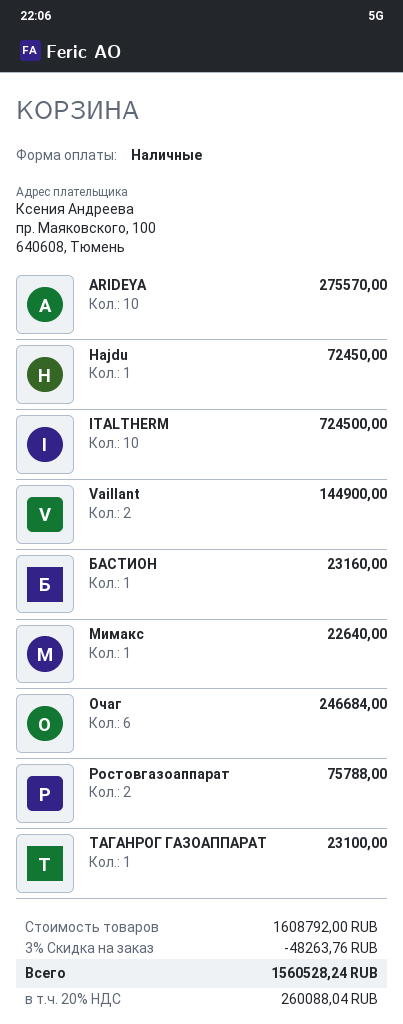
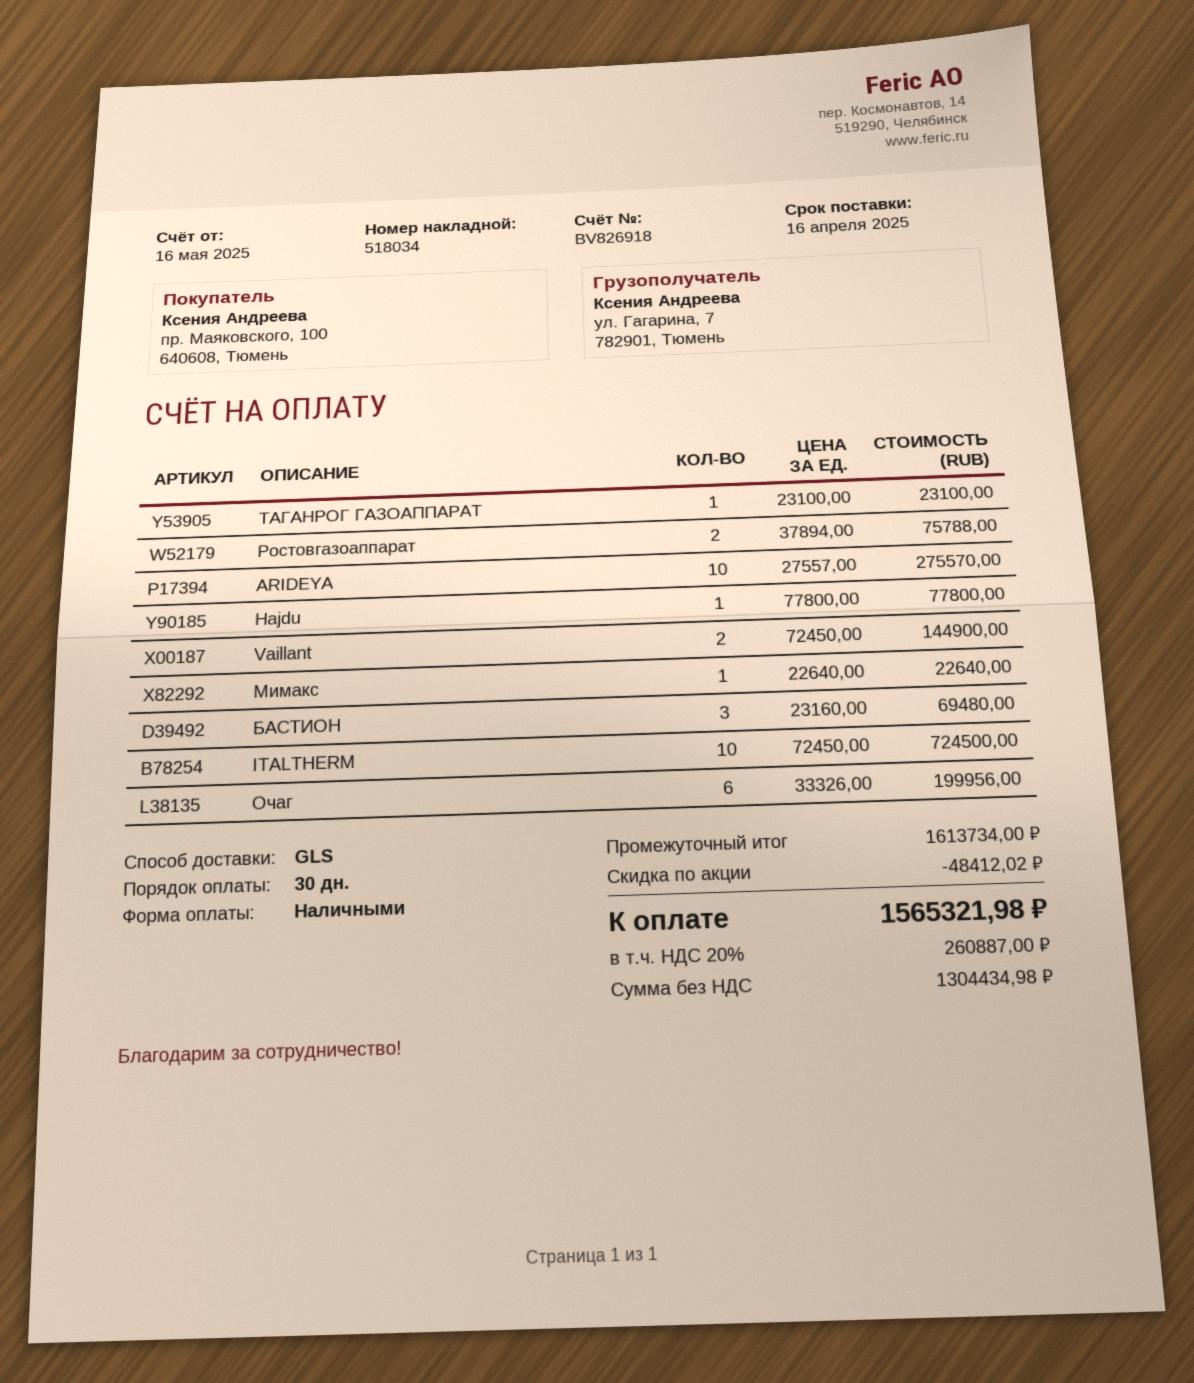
Hajdu: 1 for 72450.00 -> 1 for 77800.00
БАСТИОН: 1 for 23160.00 -> 3 for 69480.00
Очаг: 6 for 246684.00 -> 6 for 199956.00
subtotal: 1608792.00 -> 1613734.00
discount: 48263.76 -> 48412.02
tax: 20% = 260088.04 -> 20% = 260887.00
total: 1560528.24 -> 1565321.98

